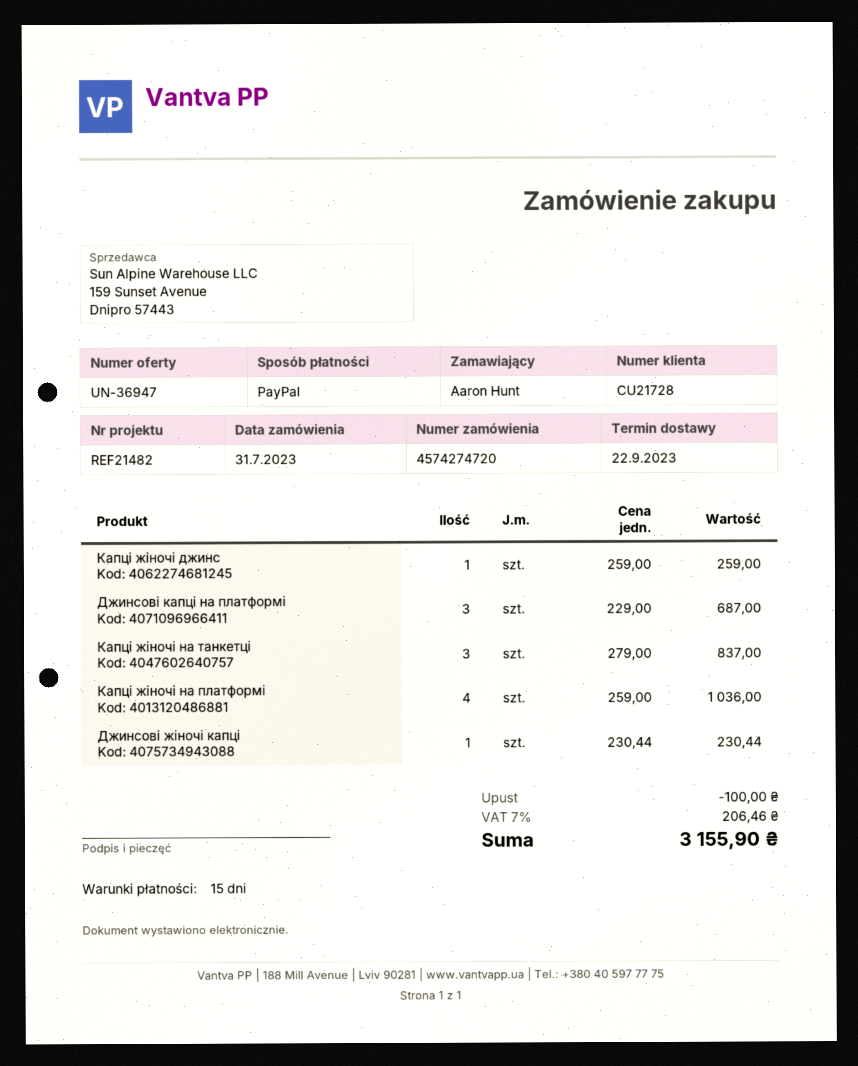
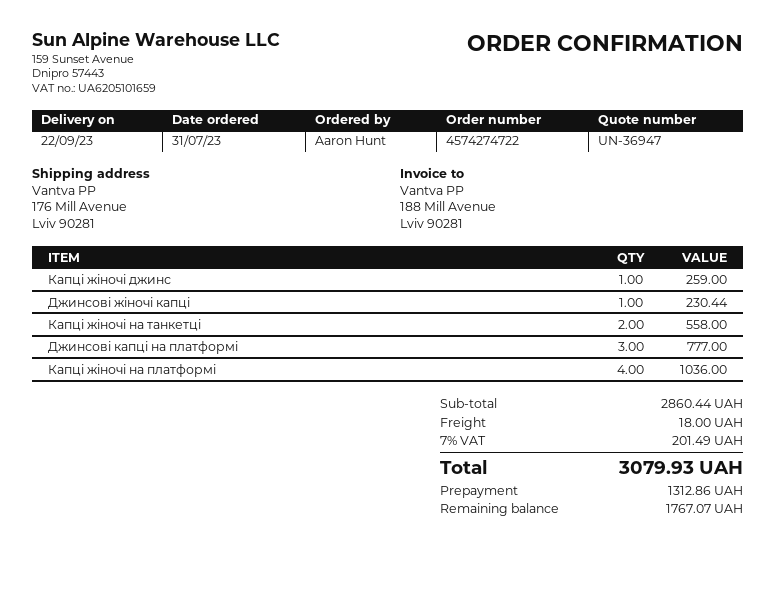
order number: 4574274720 -> 4574274722
Джинсові капці на платформі: 3 for 687.00 -> 3 for 777.00
Капці жіночі на танкетці: 3 for 837.00 -> 2 for 558.00
discount: 100.00 -> none
shipping: none -> 18.00
tax: 7% = 206.46 -> 7% = 201.49
total: 3155.90 -> 3079.93

